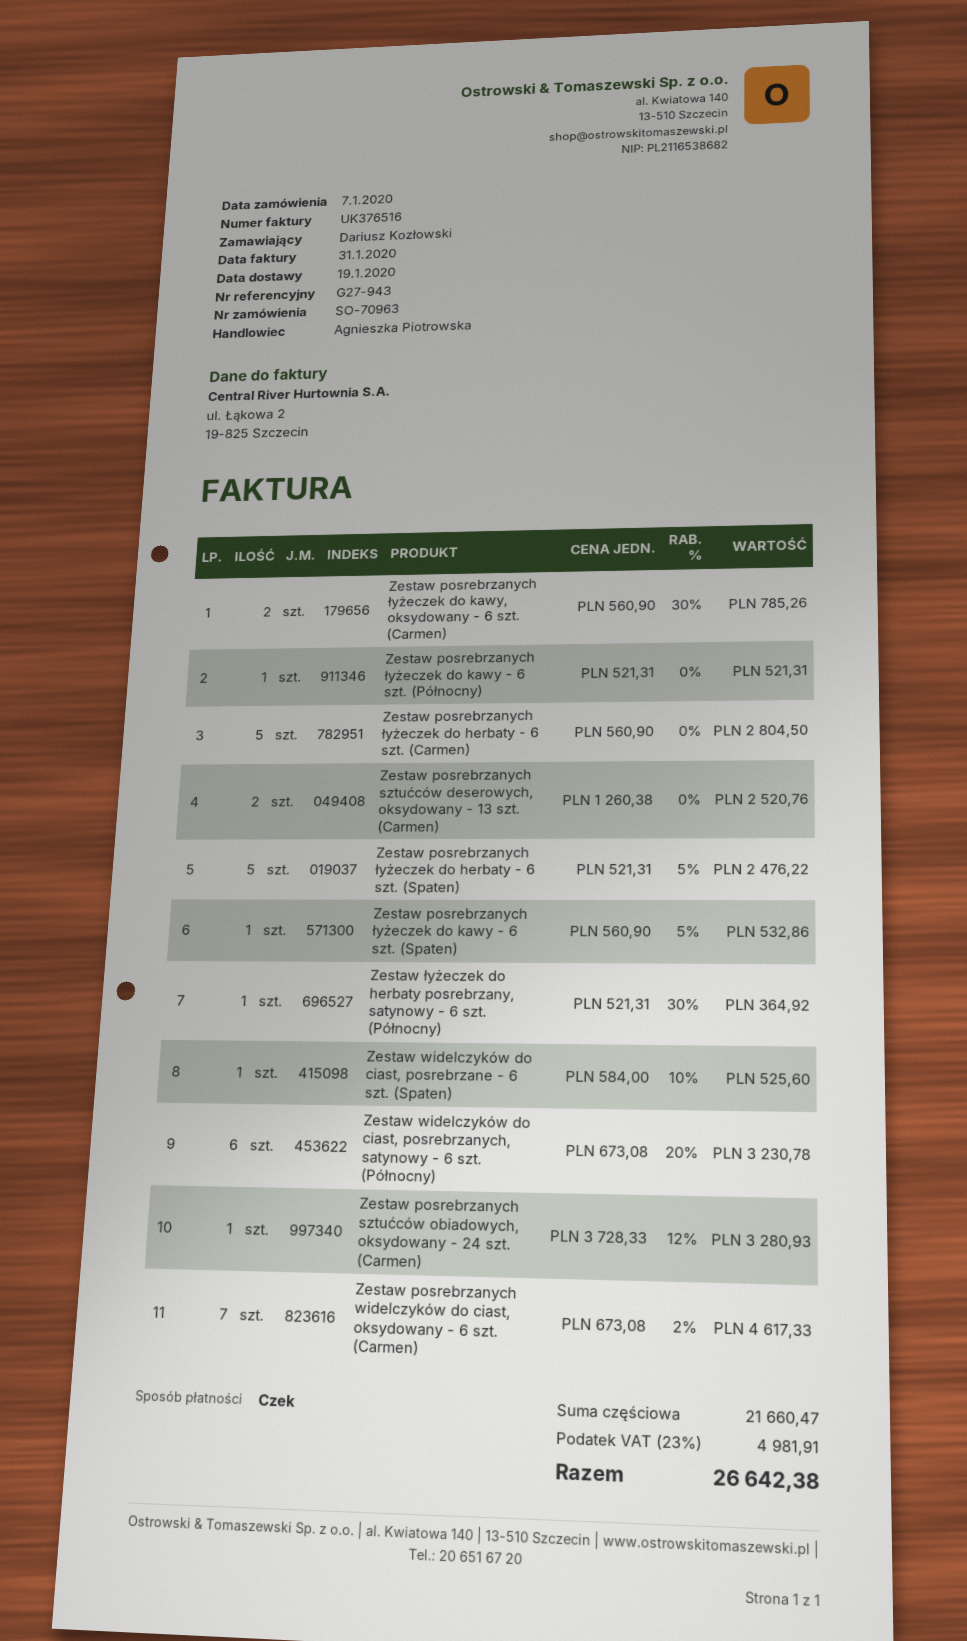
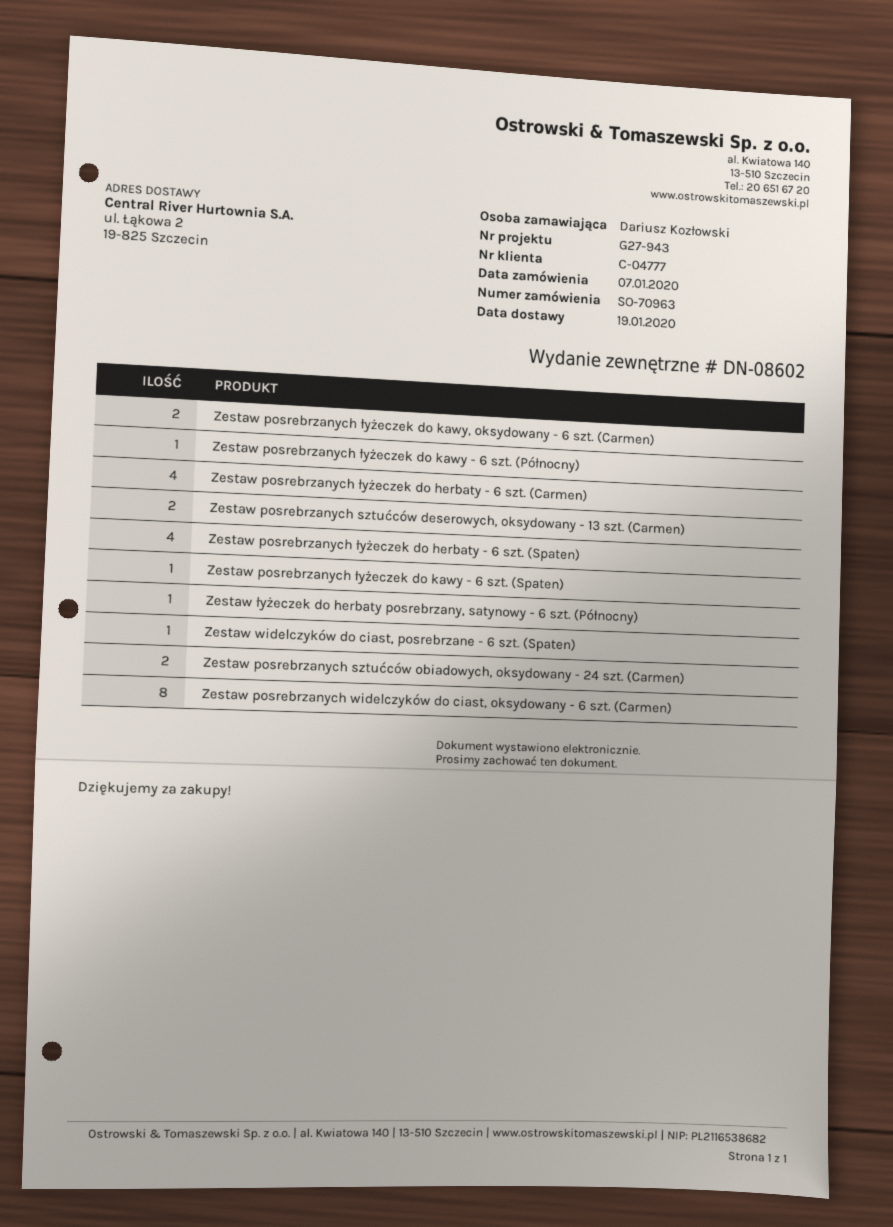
Zestaw posrebrzanych łyżeczek do herbaty - 6 szt. (Carmen): 5 -> 4
Zestaw posrebrzanych łyżeczek do herbaty - 6 szt. (Spaten): 5 -> 4
Zestaw widelczyków do ciast, posrebrzanych, satynowy - 6 szt. (Północny): 6 -> none
Zestaw posrebrzanych sztućców obiadowych, oksydowany - 24 szt. (Carmen): 1 -> 2
Zestaw posrebrzanych widelczyków do ciast, oksydowany - 6 szt. (Carmen): 7 -> 8

